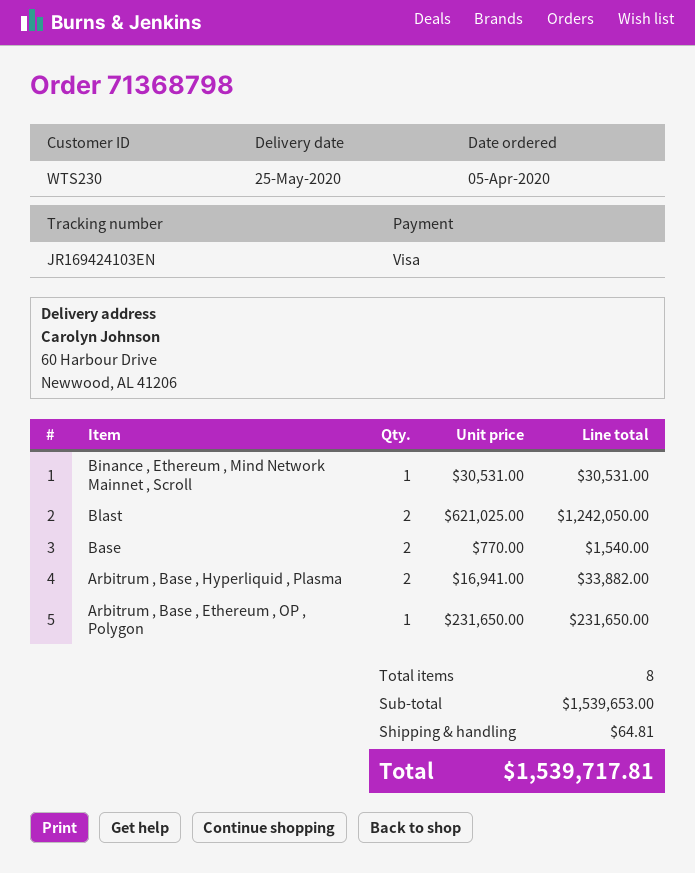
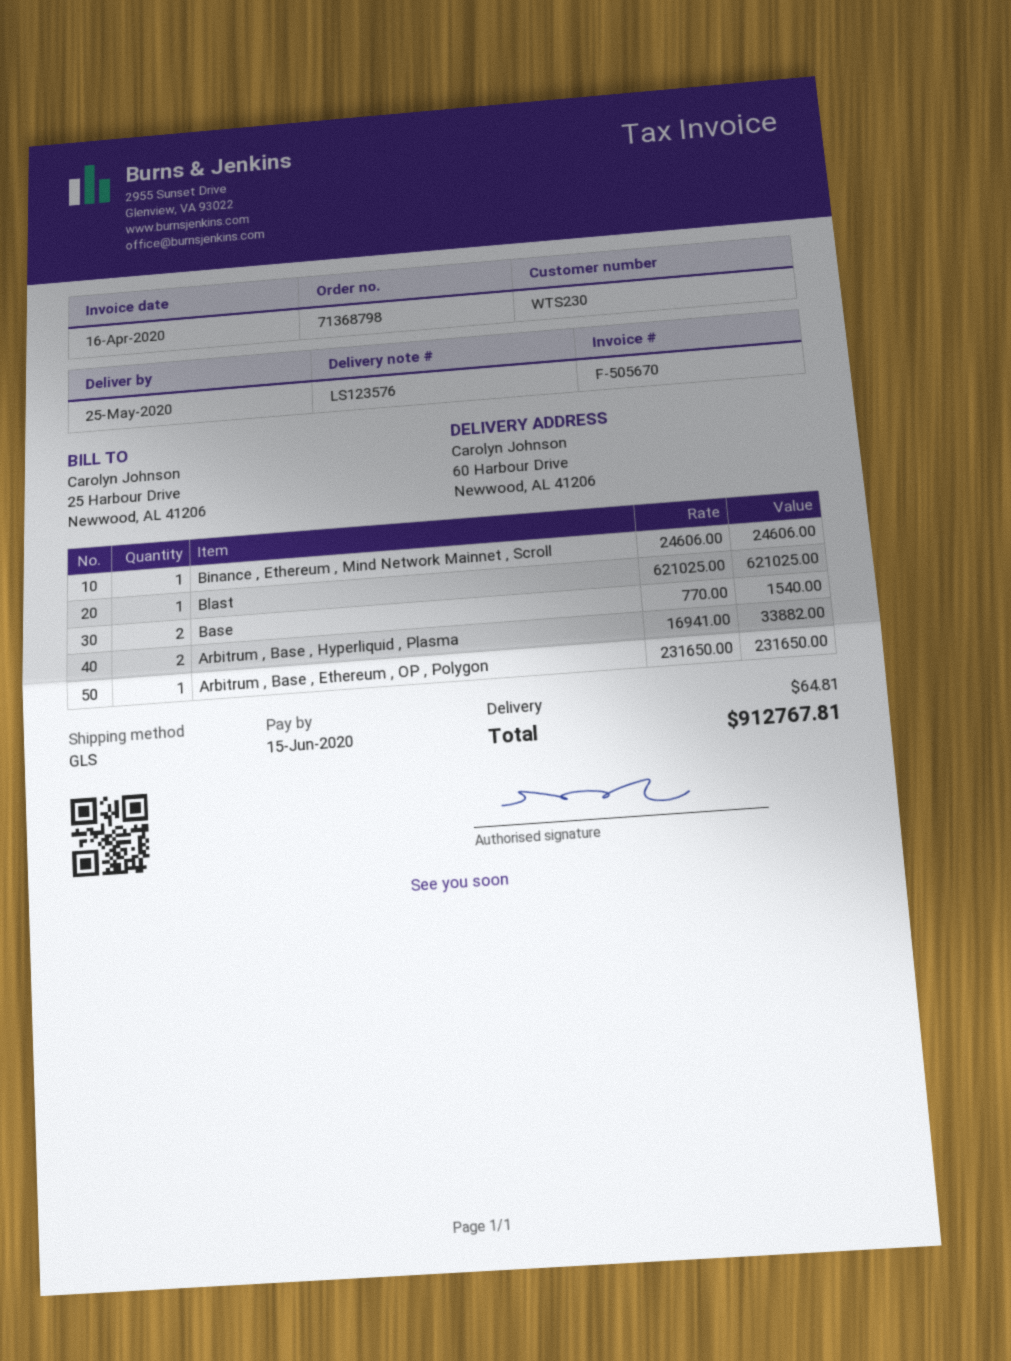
Binance , Ethereum , Mind Network Mainnet , Scroll: 1 x 30531.00 = 30531.00 -> 1 x 24606.00 = 24606.00
Blast: 2 x 621025.00 = 1242050.00 -> 1 x 621025.00 = 621025.00
total: 1539717.81 -> 912767.81

